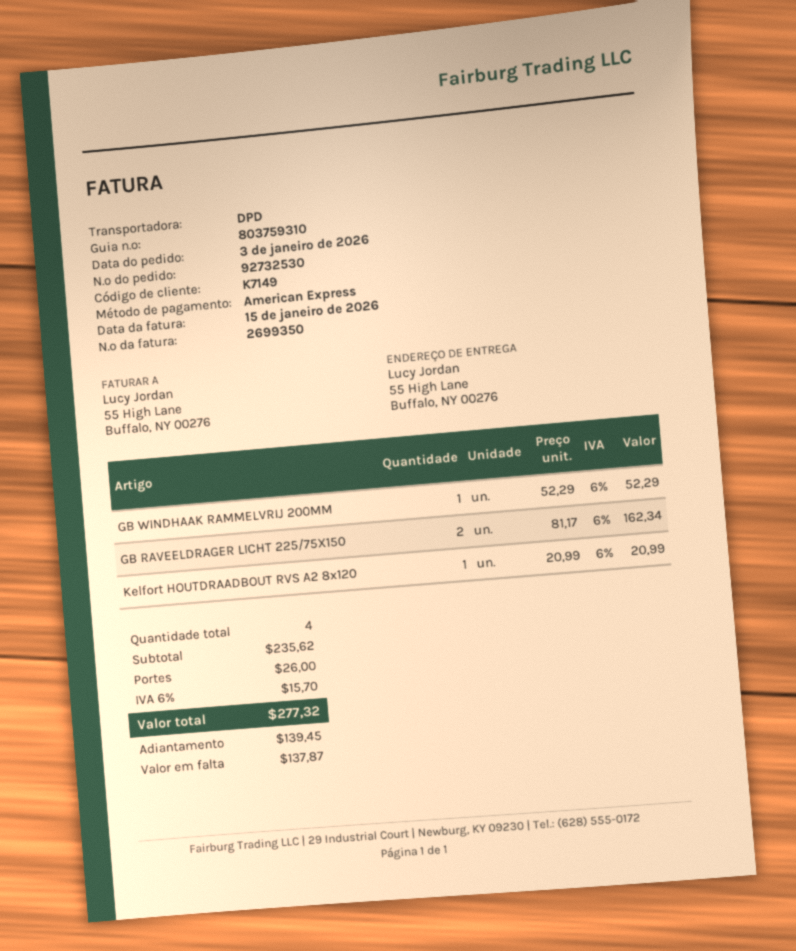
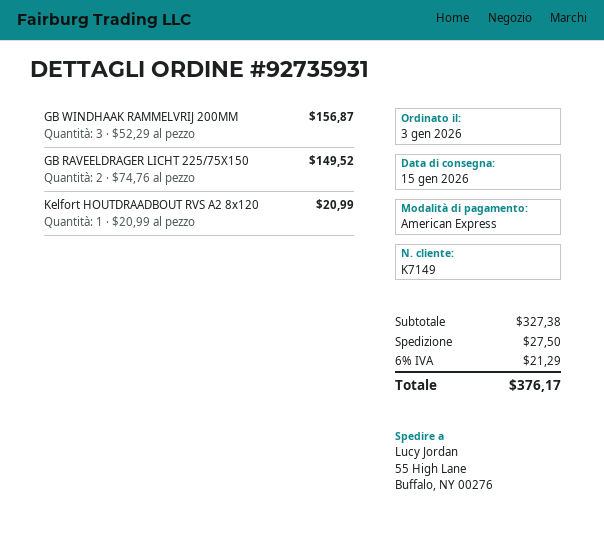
order number: 92732530 -> 92735931
GB WINDHAAK RAMMELVRIJ 200MM: 1 x 52.29 = 52.29 -> 3 x 52.29 = 156.87
GB RAVEELDRAGER LICHT 225/75X150: 2 x 81.17 = 162.34 -> 2 x 74.76 = 149.52
subtotal: 235.62 -> 327.38
shipping: 26.00 -> 27.50
tax: 6% = 15.70 -> 6% = 21.29
total: 277.32 -> 376.17

